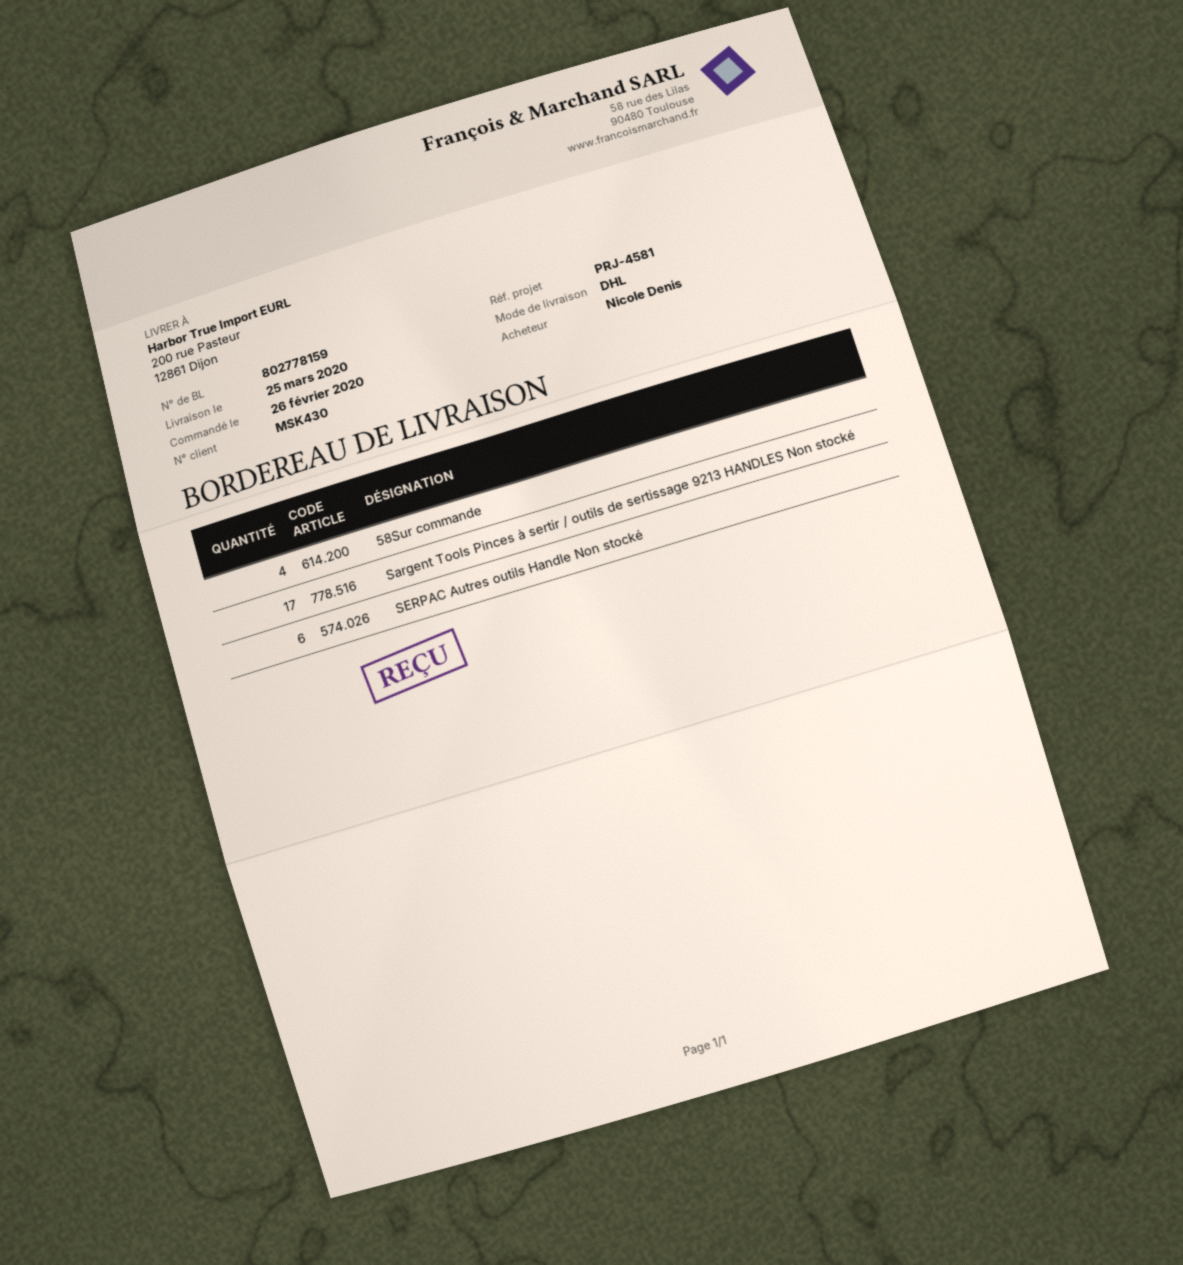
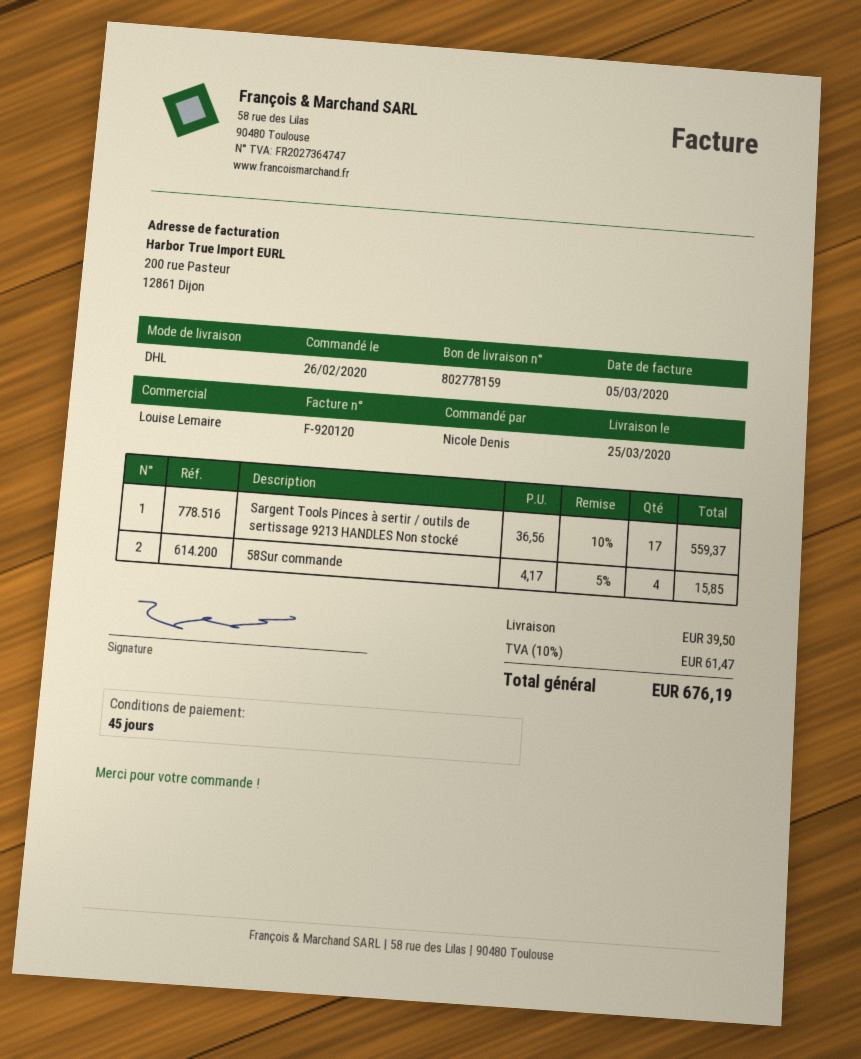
SERPAC Autres outils Handle Non stocké: 6 -> none

